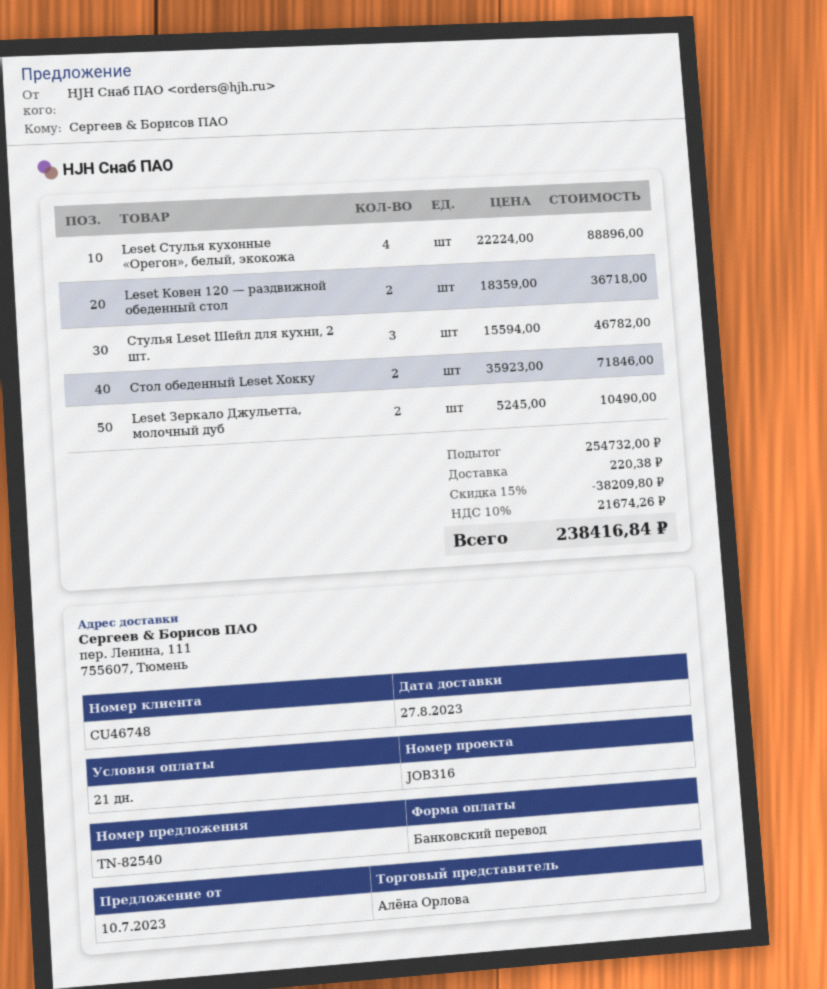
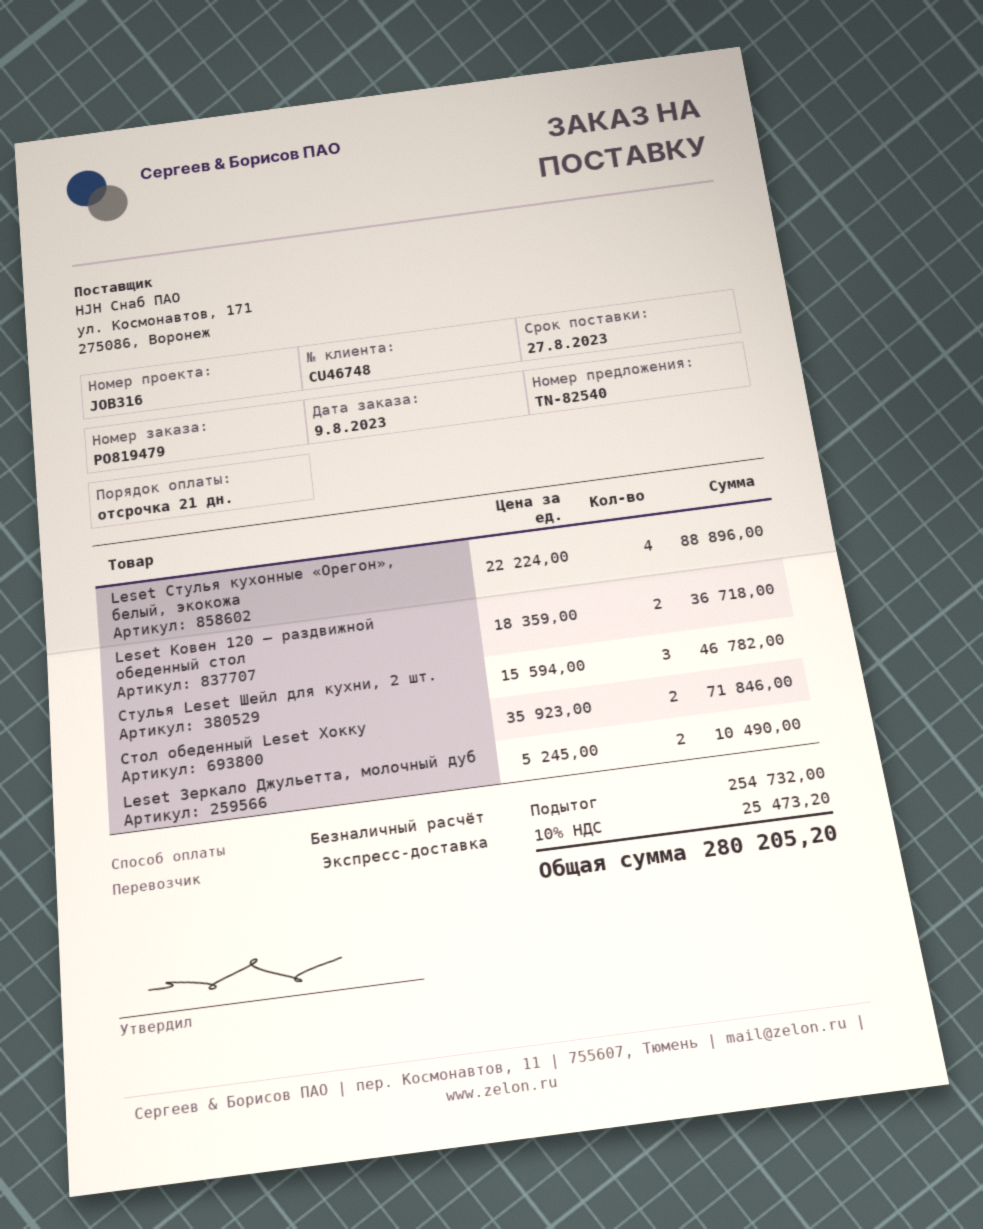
discount: 15% = 38209.80 -> none
shipping: 220.38 -> none
tax: 10% = 21674.26 -> 10% = 25473.20
total: 238416.84 -> 280205.20

